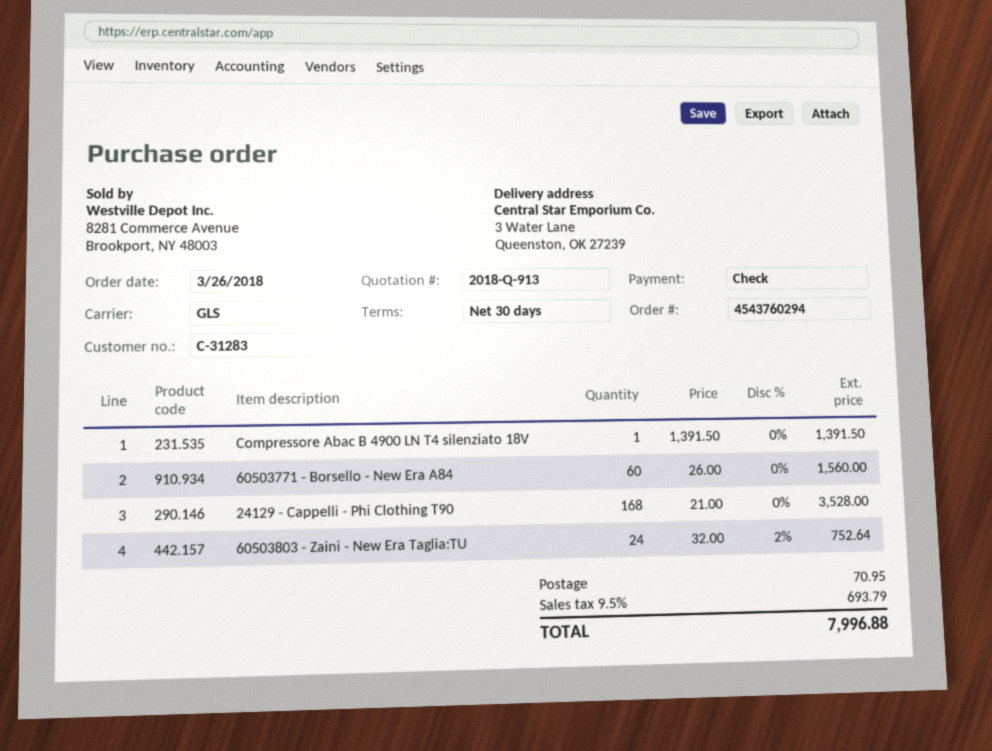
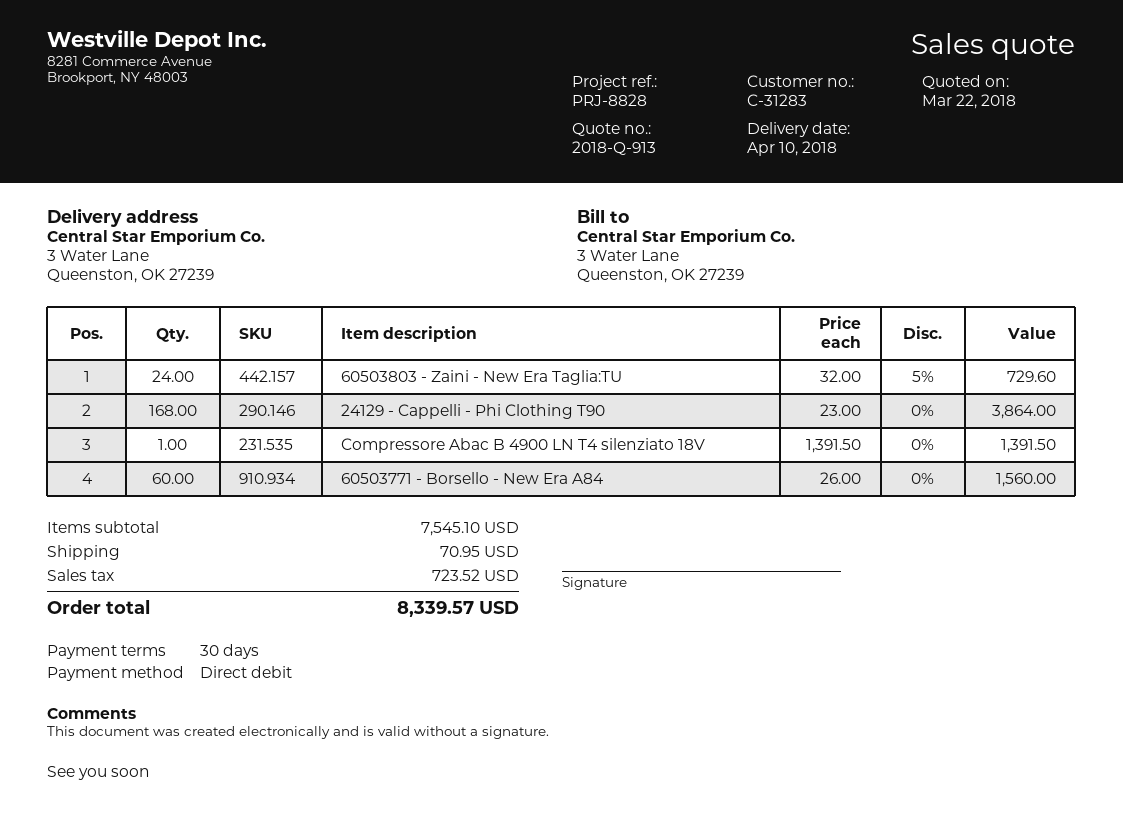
payment method: cheque -> direct debit
24129 - Cappelli - Phi Clothing T90: 168 x 21.00 = 3528.00 -> 168 x 23.00 = 3864.00
60503803 - Zaini - New Era Taglia:TU: 24 x 32.00 - 2% = 752.64 -> 24 x 32.00 - 5% = 729.60
tax: 693.79 -> 723.52
total: 7996.88 -> 8339.57

